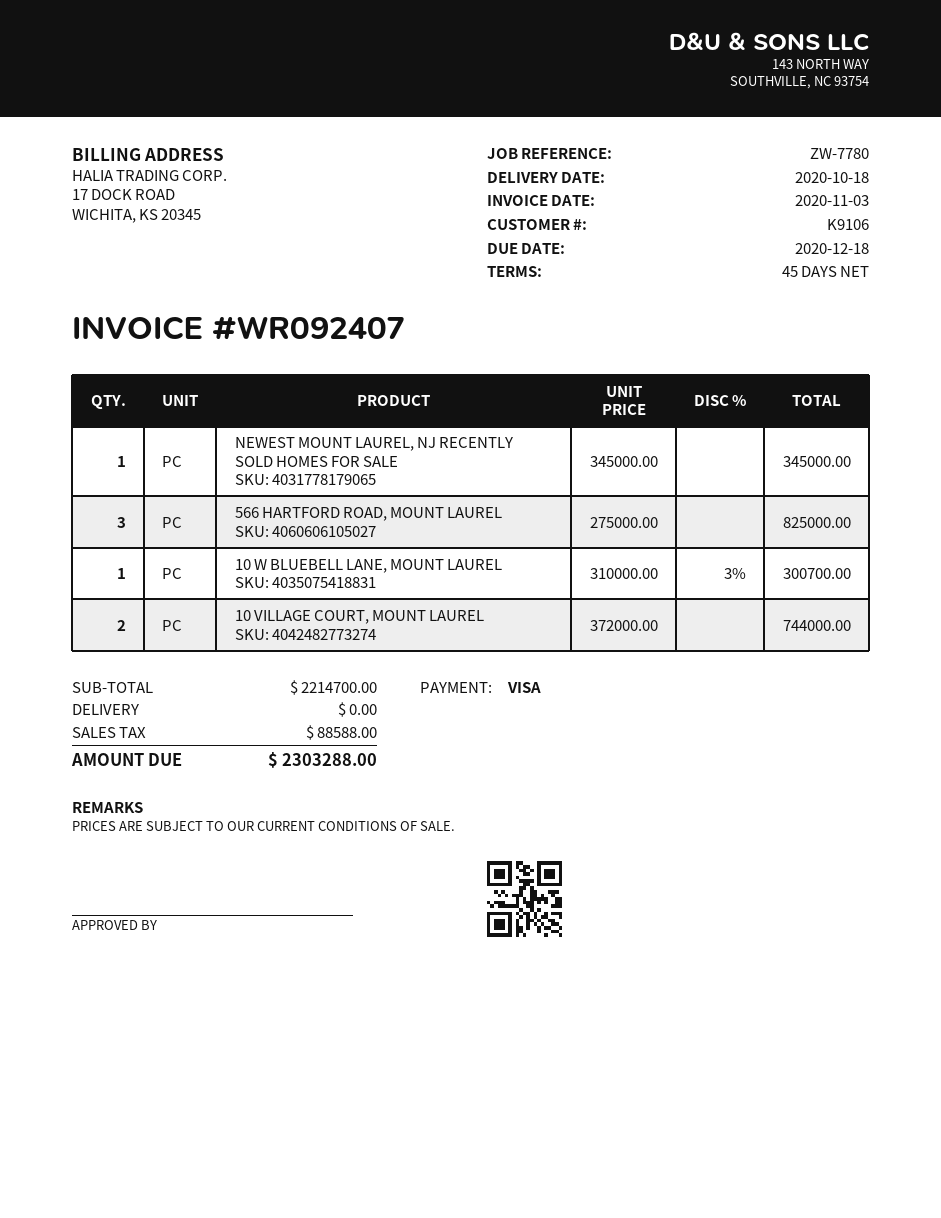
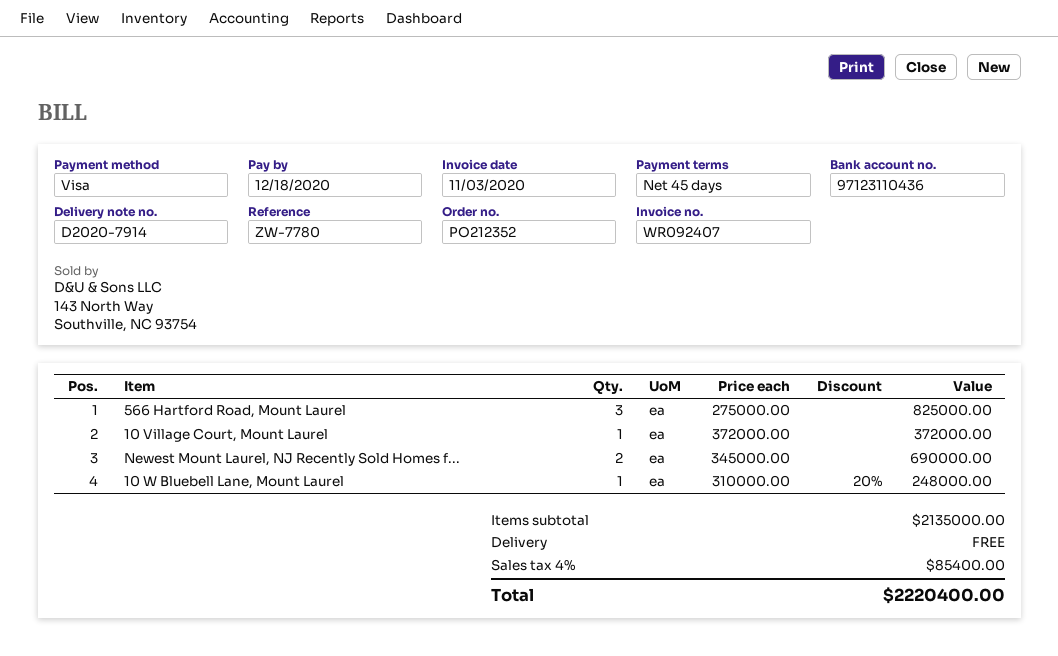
NEWEST MOUNT LAUREL, NJ RECENTLY SOLD HOMES FOR SALE: 1 x 345000.00 = 345000.00 -> 2 x 345000.00 = 690000.00
10 W BLUEBELL LANE, MOUNT LAUREL: 1 x 310000.00 - 3% = 300700.00 -> 1 x 310000.00 - 20% = 248000.00
10 VILLAGE COURT, MOUNT LAUREL: 2 x 372000.00 = 744000.00 -> 1 x 372000.00 = 372000.00
subtotal: 2214700.00 -> 2135000.00
tax: 88588.00 -> 85400.00
total: 2303288.00 -> 2220400.00

